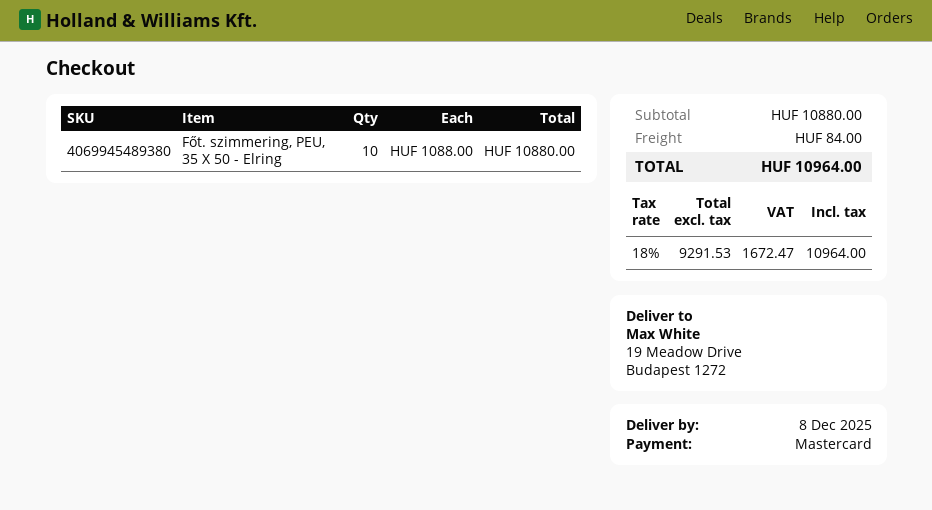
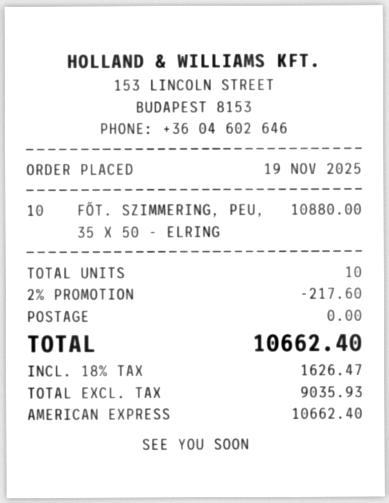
payment method: Mastercard -> American Express
discount: none -> 2% = 217.60
shipping: 84.00 -> 0.00
net: 9291.53 -> 9035.93
tax: 18% = 1672.47 -> 18% = 1626.47
total: 10964.00 -> 10662.40

